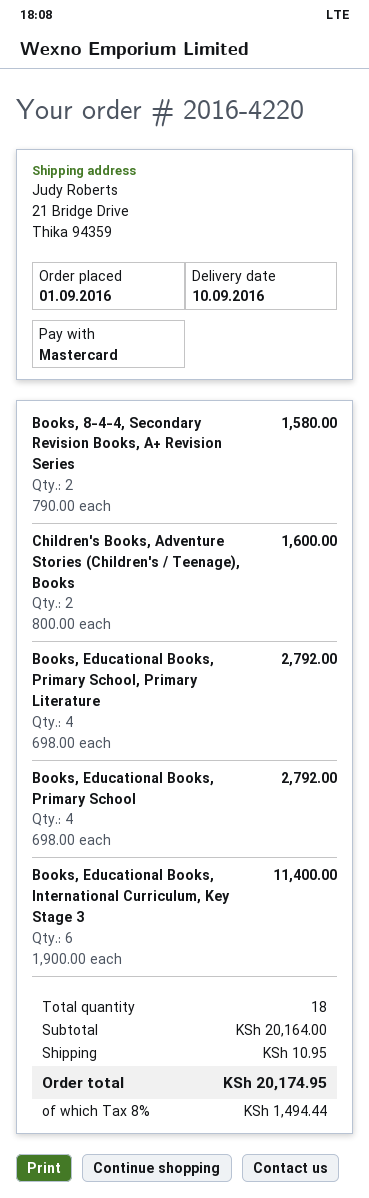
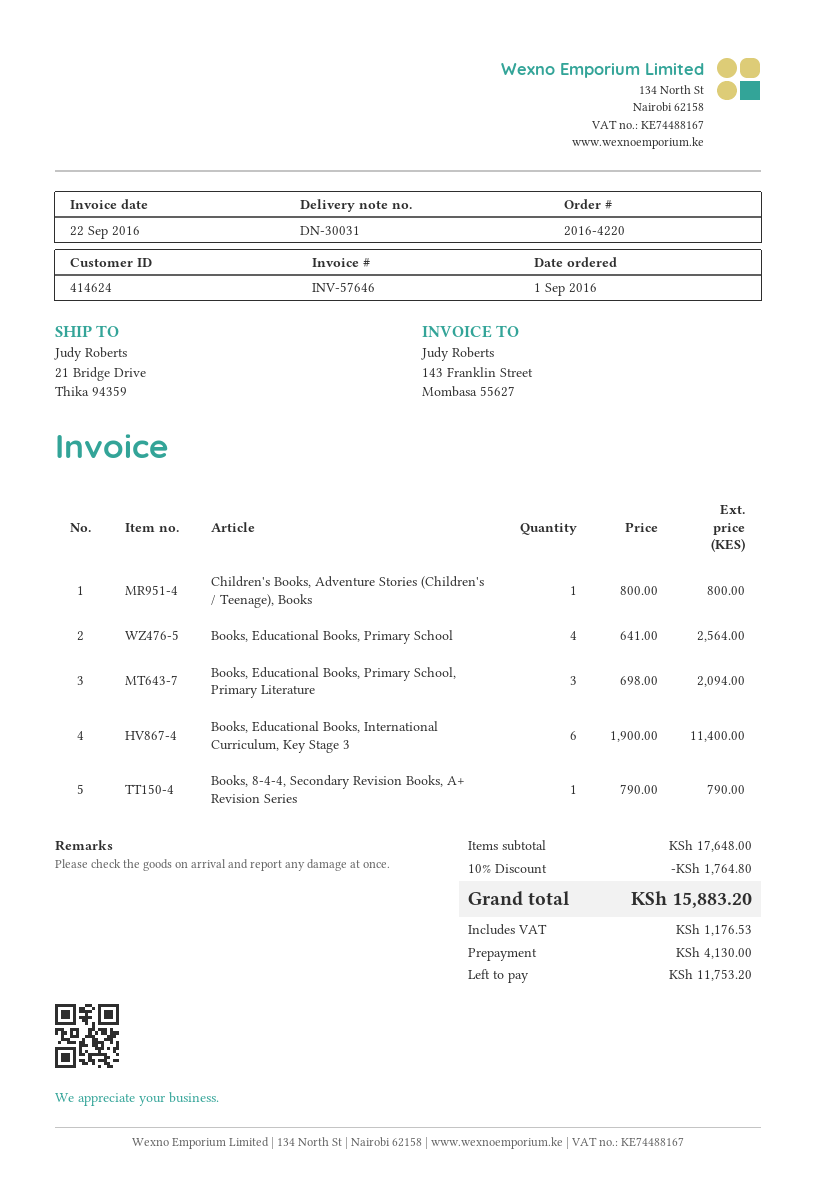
Books, 8-4-4, Secondary Revision Books, A+ Revision Series: 2 x 790.00 = 1580.00 -> 1 x 790.00 = 790.00
Children's Books, Adventure Stories (Children's / Teenage), Books: 2 x 800.00 = 1600.00 -> 1 x 800.00 = 800.00
Books, Educational Books, Primary School, Primary Literature: 4 x 698.00 = 2792.00 -> 3 x 698.00 = 2094.00
Books, Educational Books, Primary School: 4 x 698.00 = 2792.00 -> 4 x 641.00 = 2564.00
subtotal: 20164.00 -> 17648.00
discount: none -> 10% = 1764.80
shipping: 10.95 -> none
tax: 1494.44 -> 1176.53
total: 20174.95 -> 15883.20

